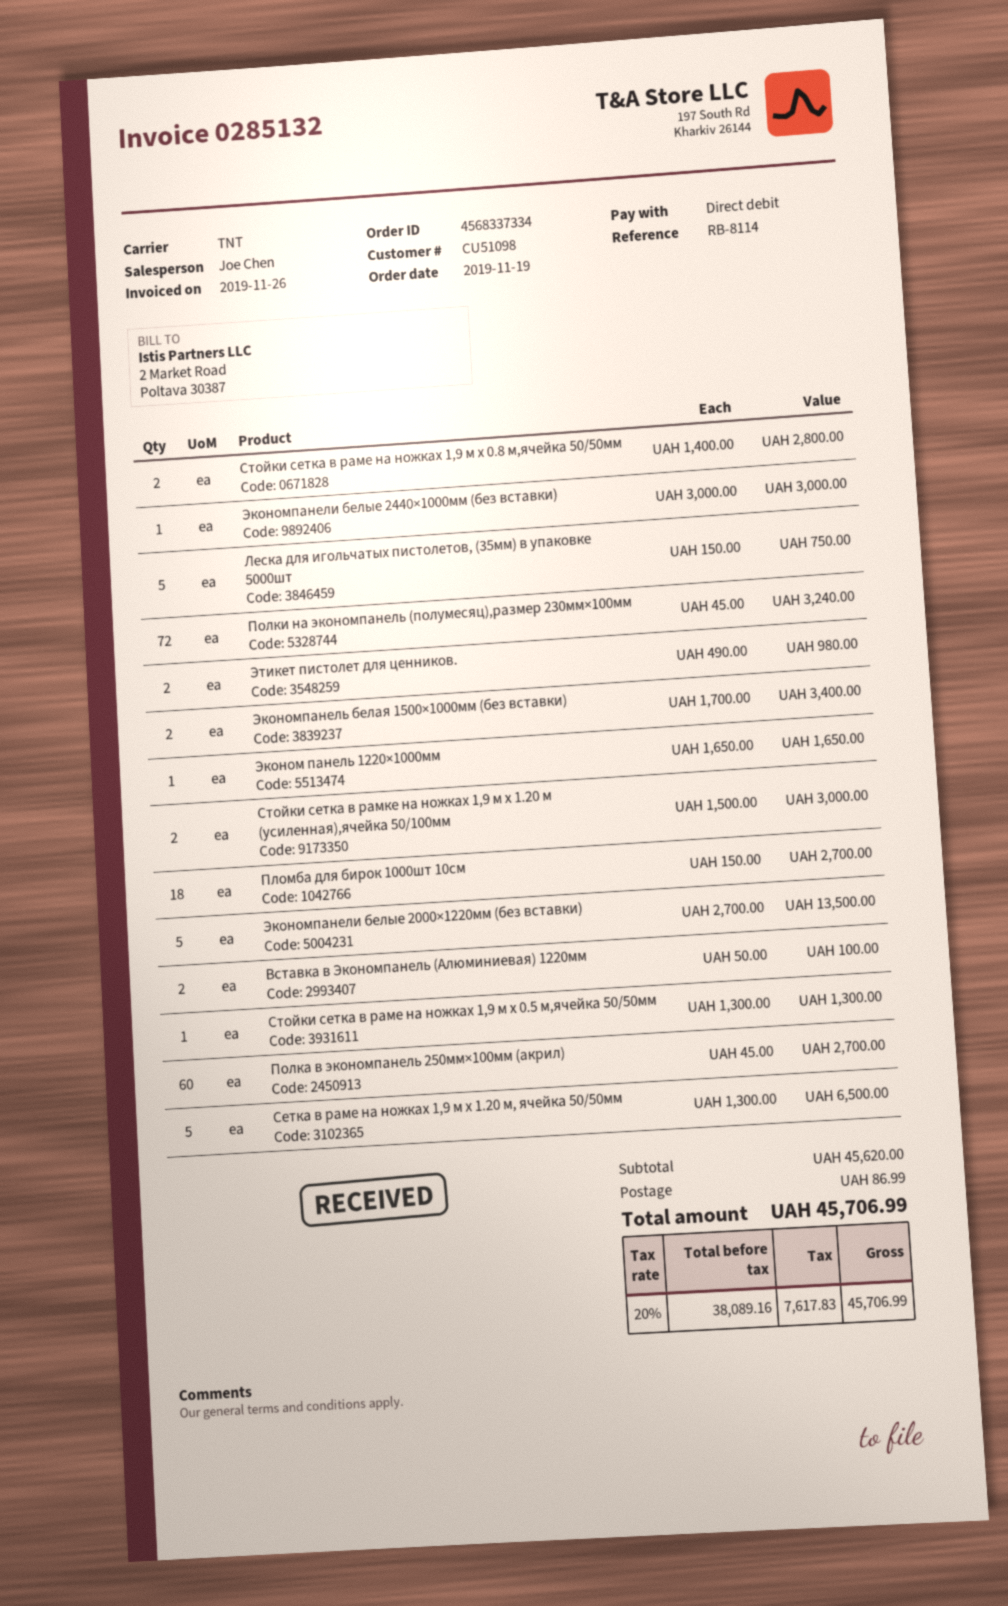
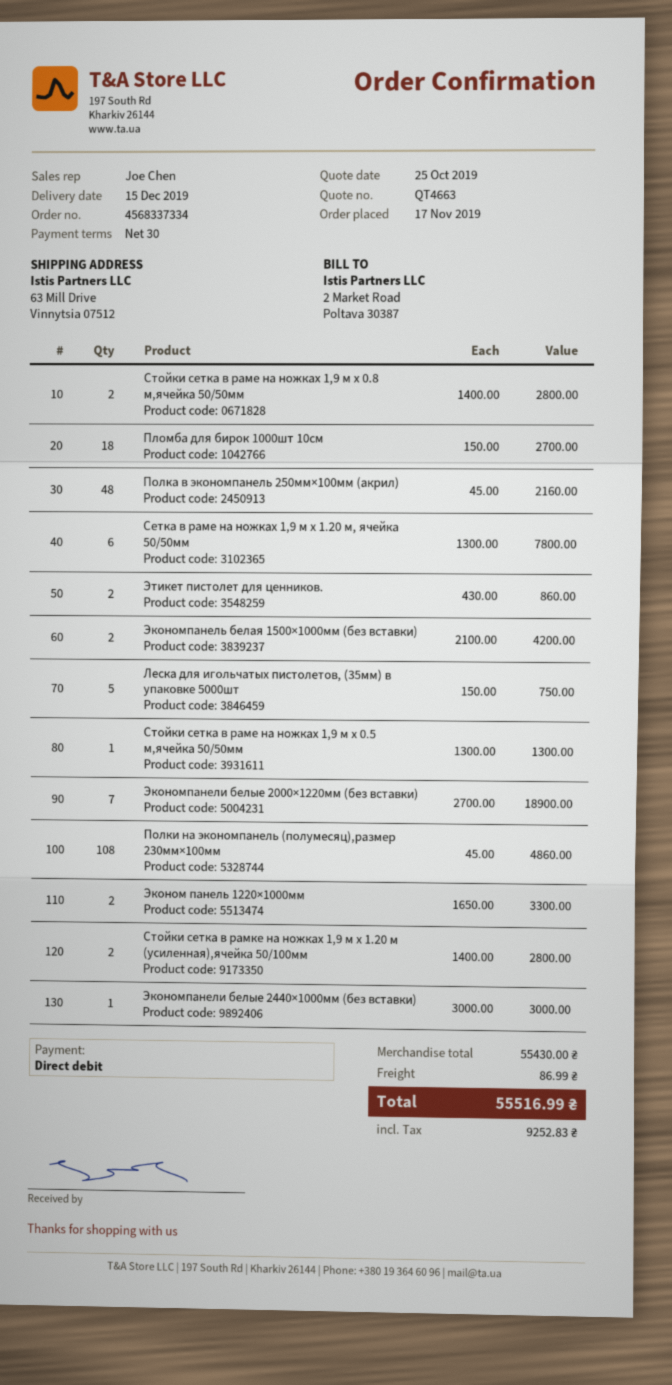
order date: 2019-11-19 -> 2019-11-17
Полки на экономпанель (полумесяц),размер 230мм×100мм: 72 x 45.00 = 3240.00 -> 108 x 45.00 = 4860.00
Этикет пистолет для ценников.: 2 x 490.00 = 980.00 -> 2 x 430.00 = 860.00
Экономпанель белая 1500×1000мм (без вставки): 2 x 1700.00 = 3400.00 -> 2 x 2100.00 = 4200.00
Эконом панель 1220×1000мм: 1 x 1650.00 = 1650.00 -> 2 x 1650.00 = 3300.00
Стойки сетка в рамке на ножках 1,9 м х 1.20 м (усиленная),ячейка 50/100мм: 2 x 1500.00 = 3000.00 -> 2 x 1400.00 = 2800.00
Экономпанели белые 2000×1220мм (без вставки): 5 x 2700.00 = 13500.00 -> 7 x 2700.00 = 18900.00
Вставка в Экономпанель (Алюминиевая) 1220мм: 2 x 50.00 = 100.00 -> none
Полка в экономпанель 250мм×100мм (акрил): 60 x 45.00 = 2700.00 -> 48 x 45.00 = 2160.00
Сетка в раме на ножках 1,9 м х 1.20 м, ячейка 50/50мм: 5 x 1300.00 = 6500.00 -> 6 x 1300.00 = 7800.00
subtotal: 45620.00 -> 55430.00
tax: 7617.83 -> 9252.83
total: 45706.99 -> 55516.99

